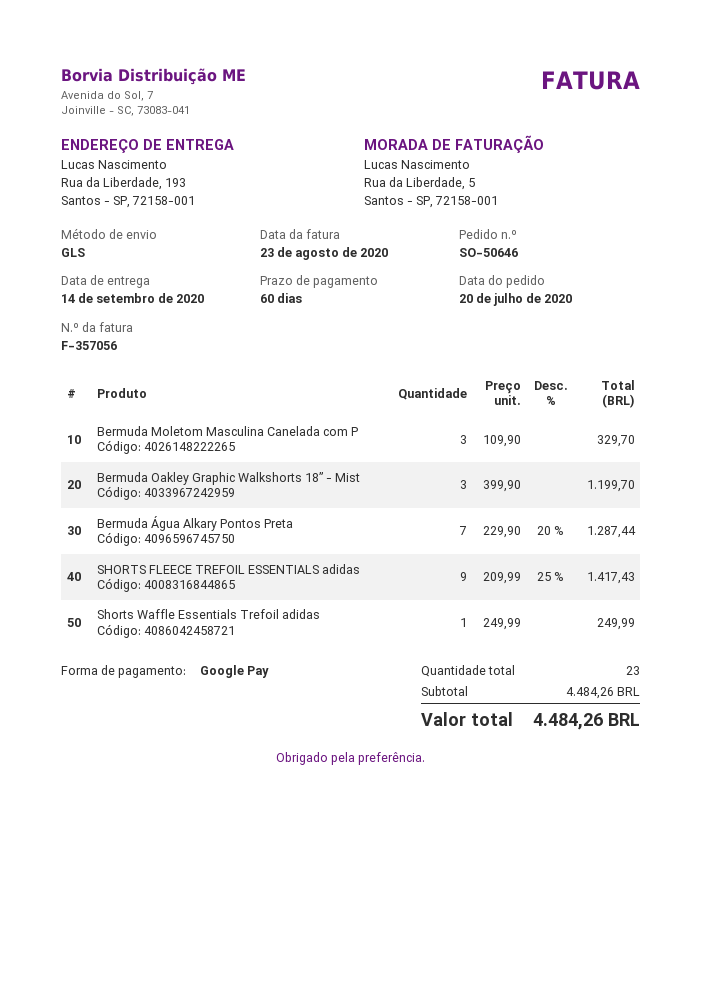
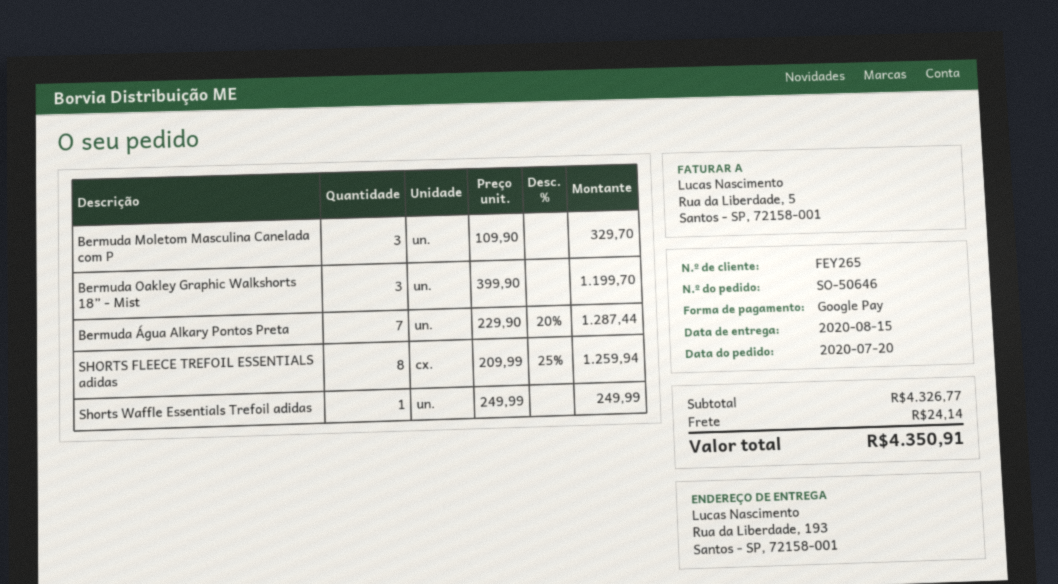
delivery date: 2020-09-14 -> 2020-08-15
SHORTS FLEECE TREFOIL ESSENTIALS adidas: 9 x 209.99 - 25% = 1417.43 -> 8 x 209.99 - 25% = 1259.94
subtotal: 4484.26 -> 4326.77
shipping: none -> 24.14
total: 4484.26 -> 4350.91

